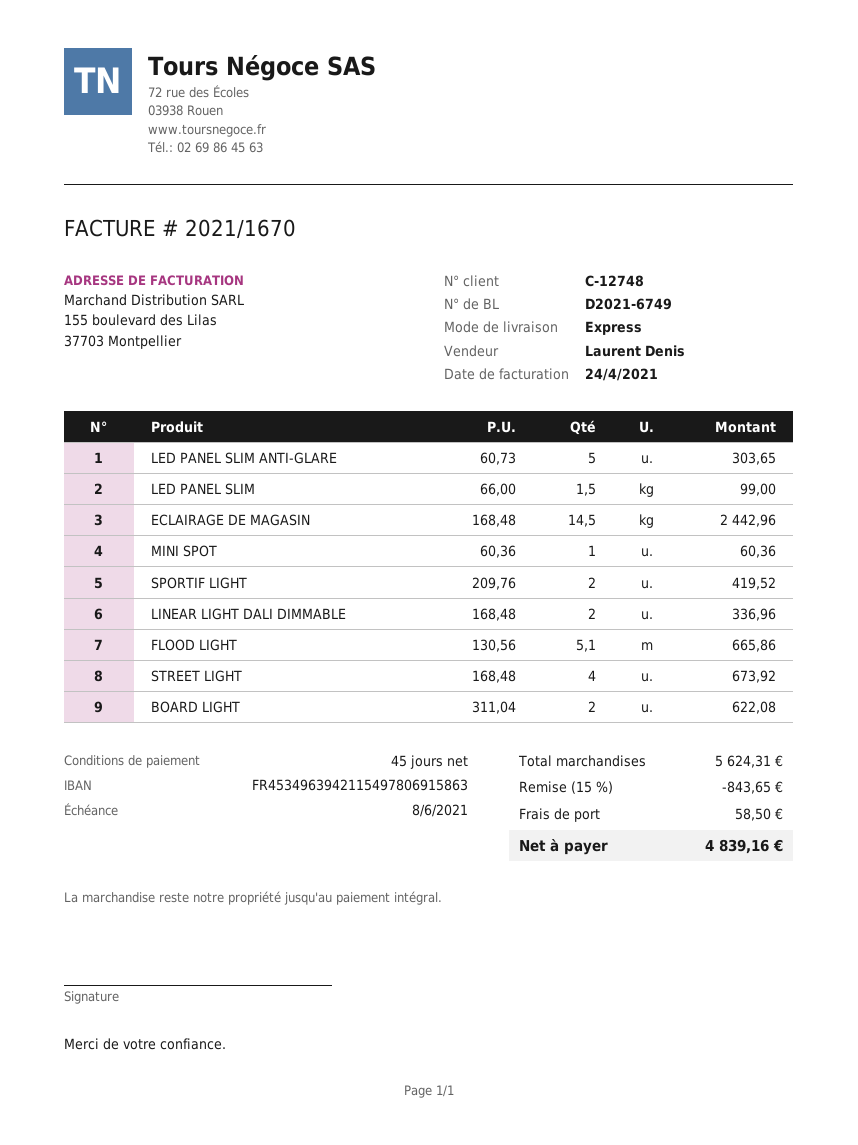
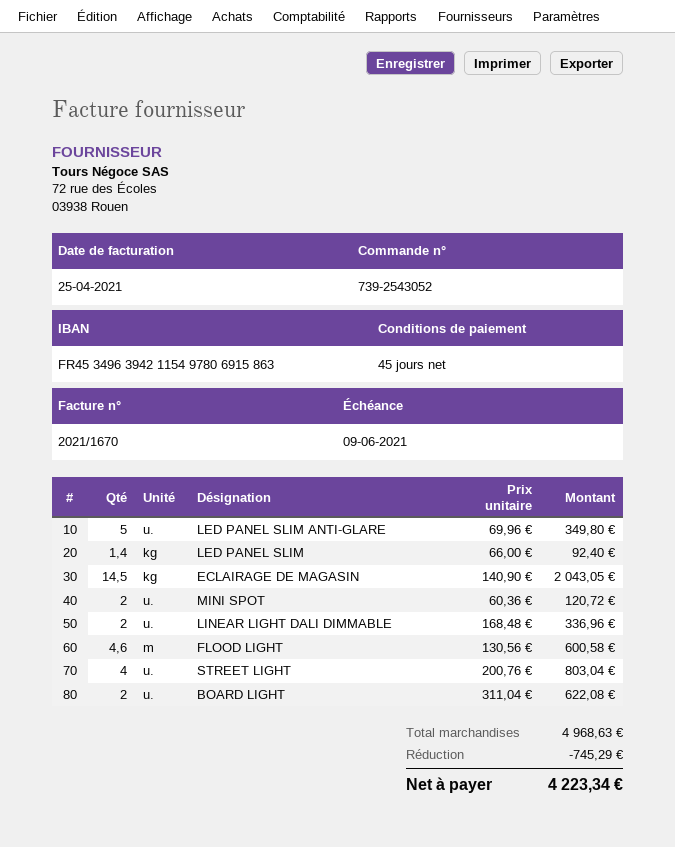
invoice date: 2021-04-24 -> 2021-04-25
due date: 2021-06-08 -> 2021-06-09
LED PANEL SLIM ANTI-GLARE: 5 x 60.73 = 303.65 -> 5 x 69.96 = 349.80
LED PANEL SLIM: 1.5 x 66.00 = 99.00 -> 1.4 x 66.00 = 92.40
ECLAIRAGE DE MAGASIN: 14.5 x 168.48 = 2442.96 -> 14.5 x 140.90 = 2043.05
MINI SPOT: 1 x 60.36 = 60.36 -> 2 x 60.36 = 120.72
SPORTIF LIGHT: 2 x 209.76 = 419.52 -> none
FLOOD LIGHT: 5.1 x 130.56 = 665.86 -> 4.6 x 130.56 = 600.58
STREET LIGHT: 4 x 168.48 = 673.92 -> 4 x 200.76 = 803.04
subtotal: 5624.31 -> 4968.63
discount: 843.65 -> 745.29
shipping: 58.50 -> none
total: 4839.16 -> 4223.34

